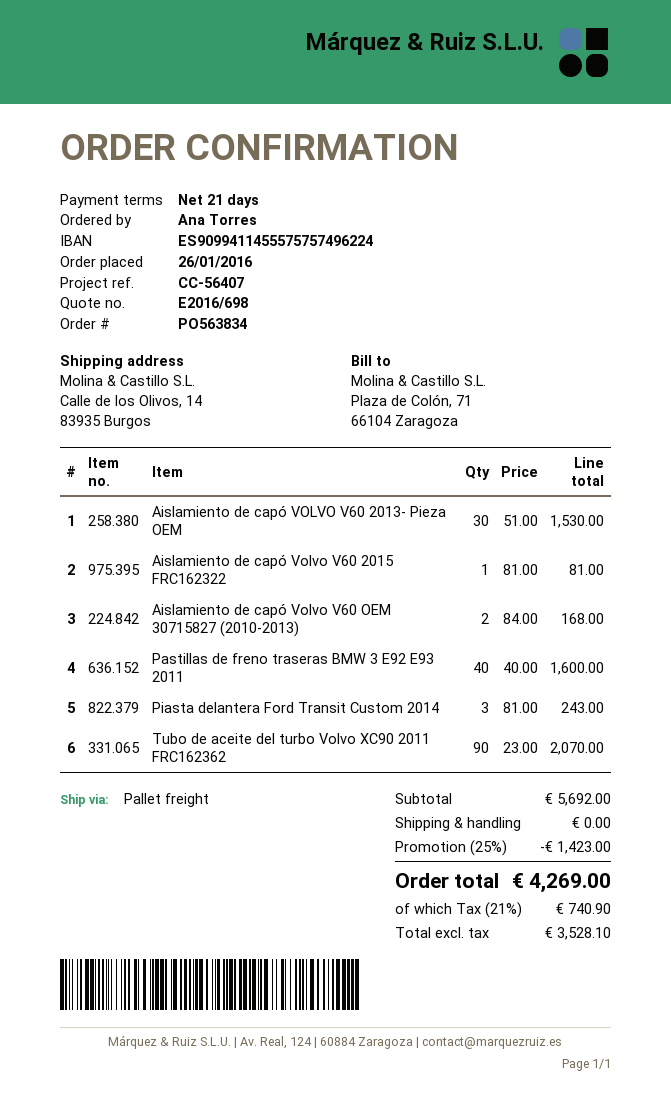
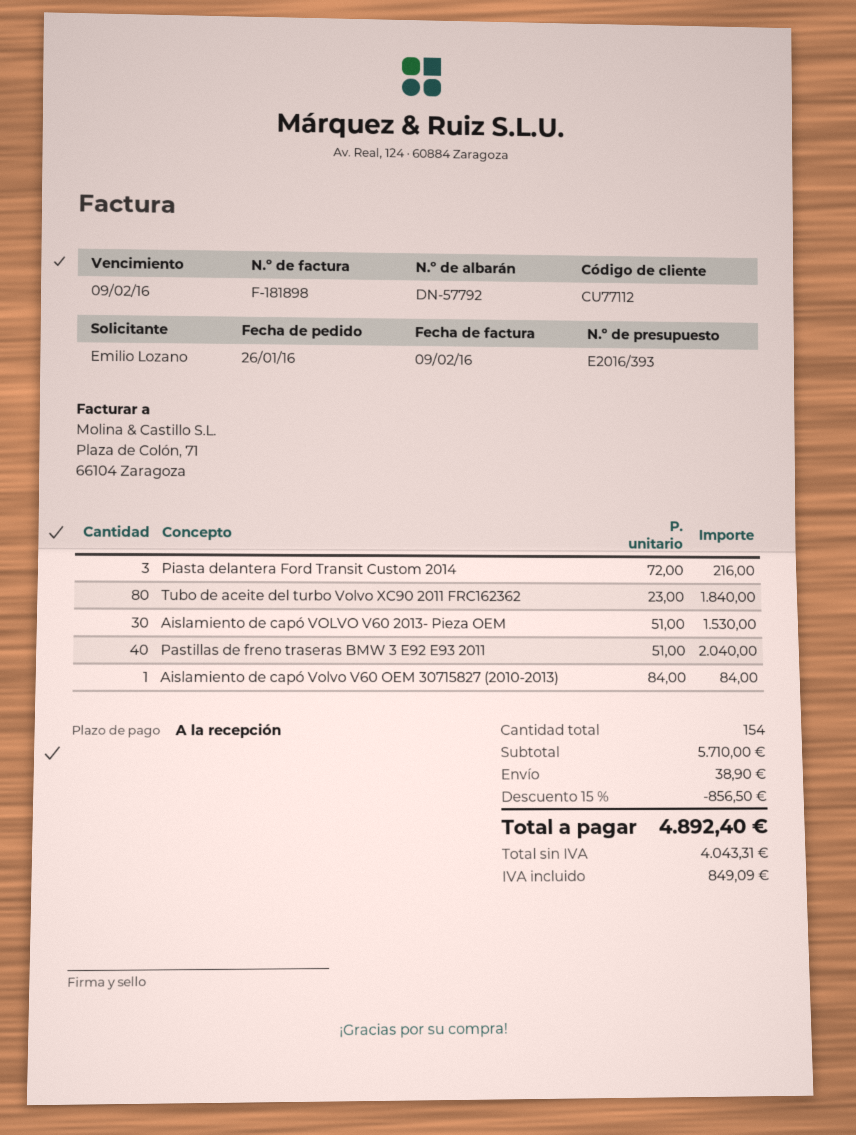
quote number: E2016/698 -> E2016/393
payment terms: 21 days -> on receipt
ordered by: Ana Torres -> Emilio Lozano
Aislamiento de capó Volvo V60 2015 FRC162322: 1 x 81.00 = 81.00 -> none
Aislamiento de capó Volvo V60 OEM 30715827 (2010-2013): 2 x 84.00 = 168.00 -> 1 x 84.00 = 84.00
Pastillas de freno traseras BMW 3 E92 E93 2011: 40 x 40.00 = 1600.00 -> 40 x 51.00 = 2040.00
Piasta delantera Ford Transit Custom 2014: 3 x 81.00 = 243.00 -> 3 x 72.00 = 216.00
Tubo de aceite del turbo Volvo XC90 2011 FRC162362: 90 x 23.00 = 2070.00 -> 80 x 23.00 = 1840.00
subtotal: 5692.00 -> 5710.00
discount: 25% = 1423.00 -> 15% = 856.50
shipping: 0.00 -> 38.90
net: 3528.10 -> 4043.31
tax: 740.90 -> 849.09
total: 4269.00 -> 4892.40

